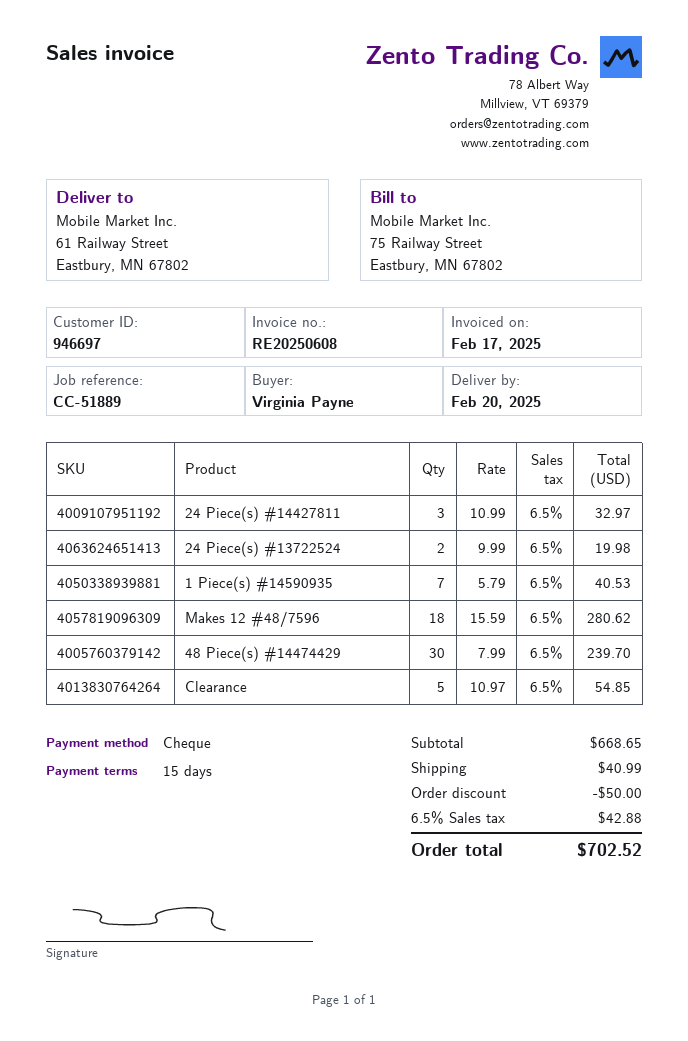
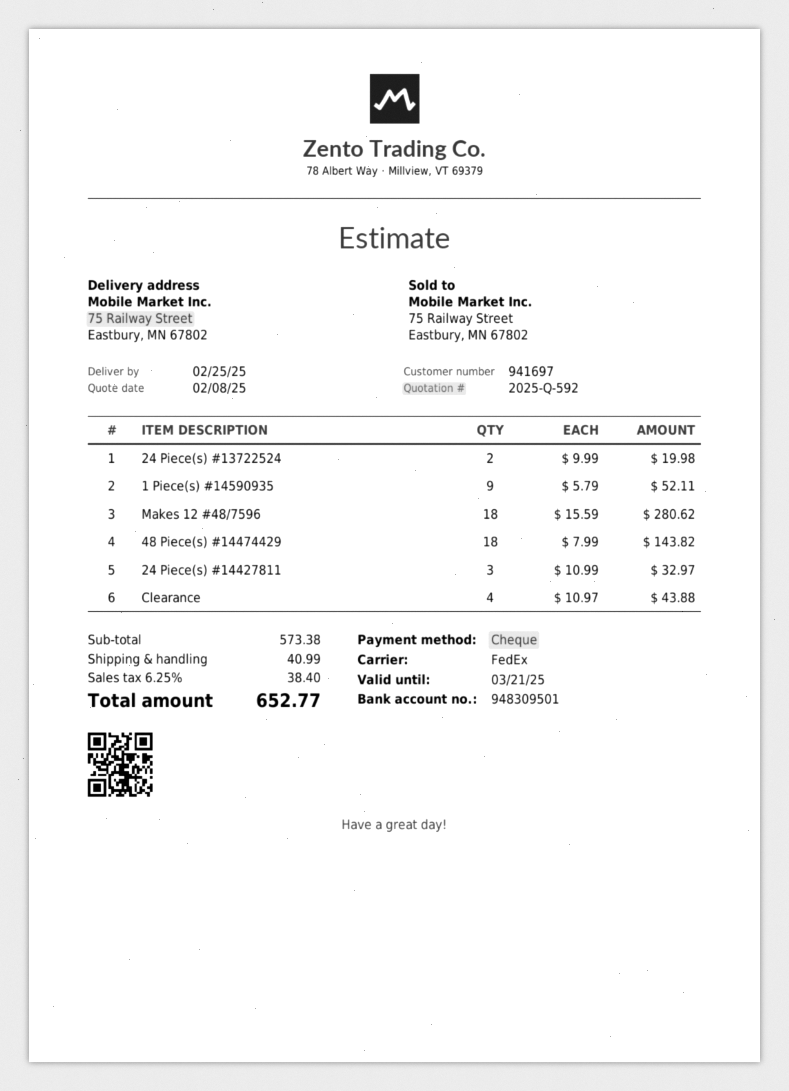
delivery date: 2025-02-20 -> 2025-02-25
customer number: 946697 -> 941697
ship to: 61 Railway Street, Eastbury, MN 67802 -> 75 Railway Street, Eastbury, MN 67802
1 Piece(s) #14590935: 7 x 5.79 = 40.53 -> 9 x 5.79 = 52.11
48 Piece(s) #14474429: 30 x 7.99 = 239.70 -> 18 x 7.99 = 143.82
Clearance: 5 x 10.97 = 54.85 -> 4 x 10.97 = 43.88
subtotal: 668.65 -> 573.38
discount: 50.00 -> none
tax: 6.5% = 42.88 -> 6.25% = 38.40
total: 702.52 -> 652.77

